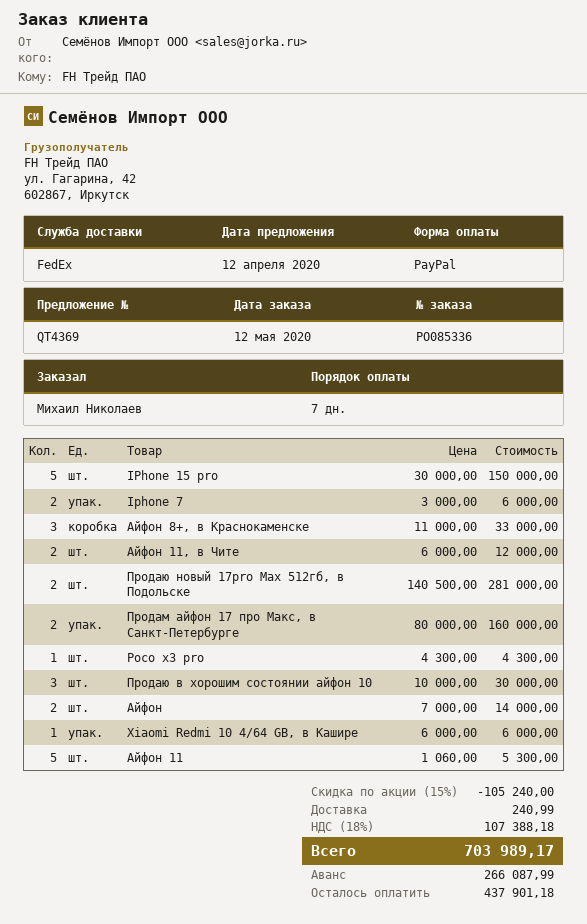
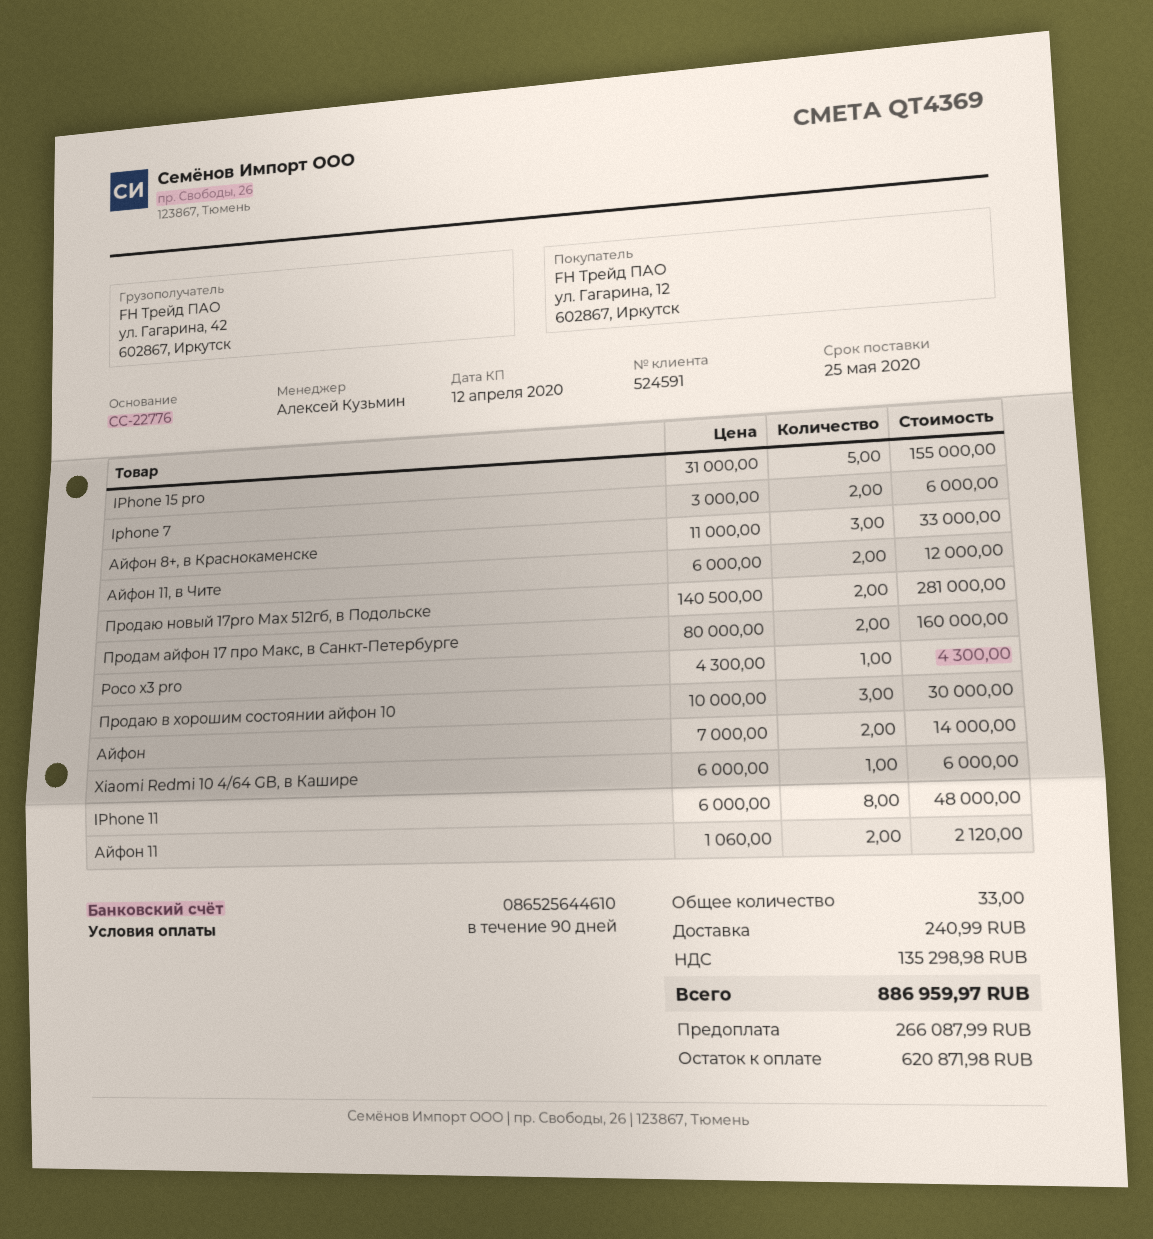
payment terms: 7 days -> 90 days
IPhone 15 pro: 5 x 30000.00 = 150000.00 -> 5 x 31000.00 = 155000.00
Айфон 11: 5 x 1060.00 = 5300.00 -> 2 x 1060.00 = 2120.00
IPhone 11: none -> 8 x 6000.00 = 48000.00
discount: 15% = 105240.00 -> none
tax: 107388.18 -> 135298.98
total: 703989.17 -> 886959.97
balance: 437901.18 -> 620871.98

